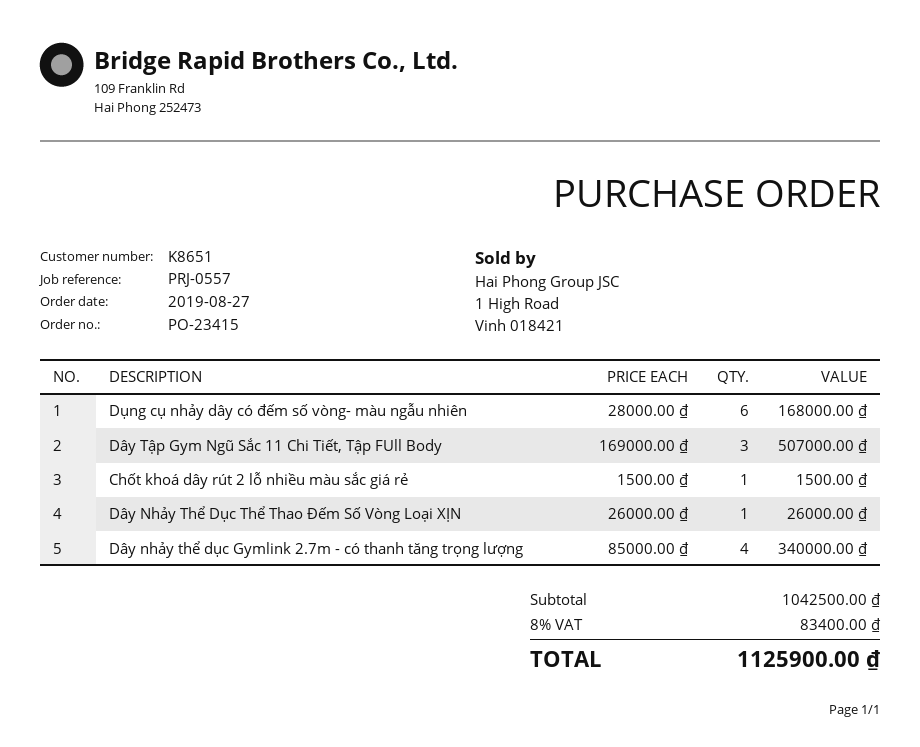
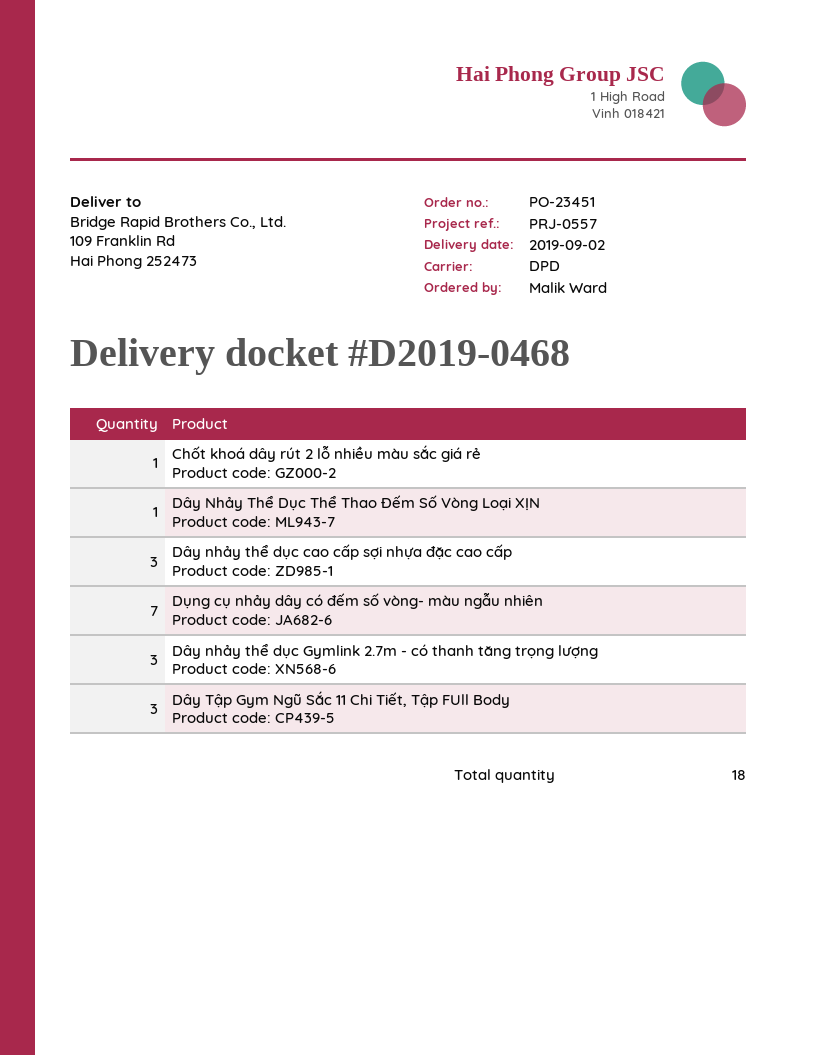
order number: PO-23415 -> PO-23451
Dụng cụ nhảy dây có đếm số vòng- màu ngẫu nhiên: 6 -> 7
Dây nhảy thể dục Gymlink 2.7m - có thanh tăng trọng lượng: 4 -> 3
Dây nhảy thể dục cao cấp sợi nhựa đặc cao cấp: none -> 3

